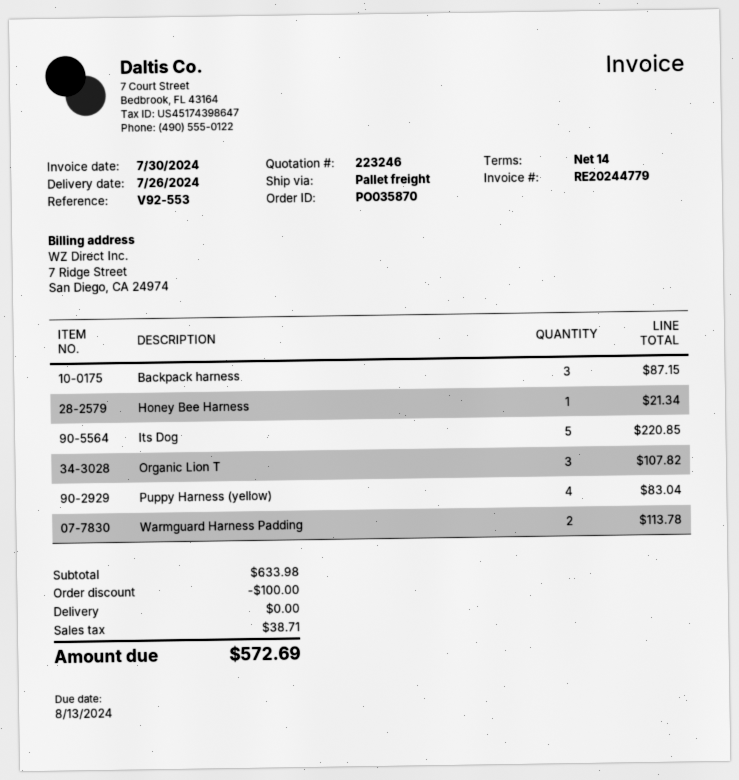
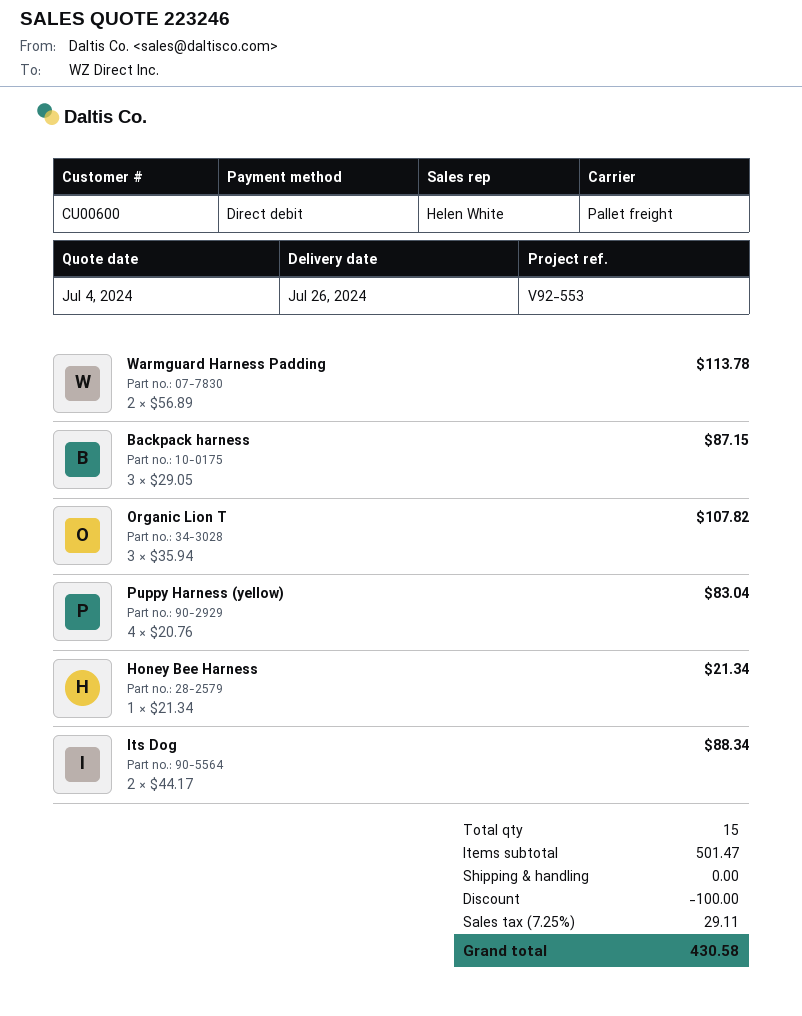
Its Dog: 5 for 220.85 -> 2 for 88.34
subtotal: 633.98 -> 501.47
tax: 38.71 -> 29.11
total: 572.69 -> 430.58

